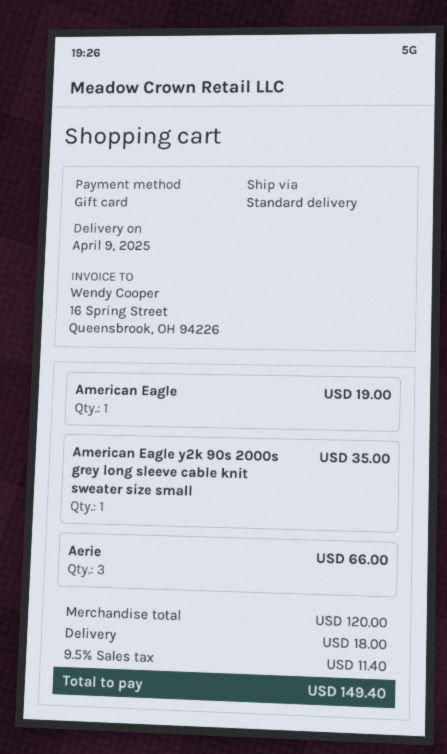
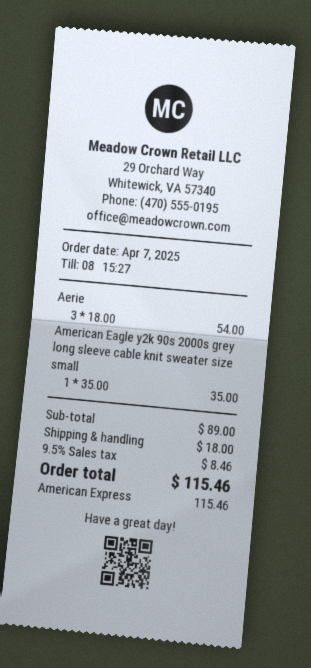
payment method: gift card -> American Express
American Eagle: 1 for 19.00 -> none
Aerie: 3 for 66.00 -> 3 for 54.00
subtotal: 120.00 -> 89.00
tax: 9.5% = 11.40 -> 9.5% = 8.46
total: 149.40 -> 115.46

